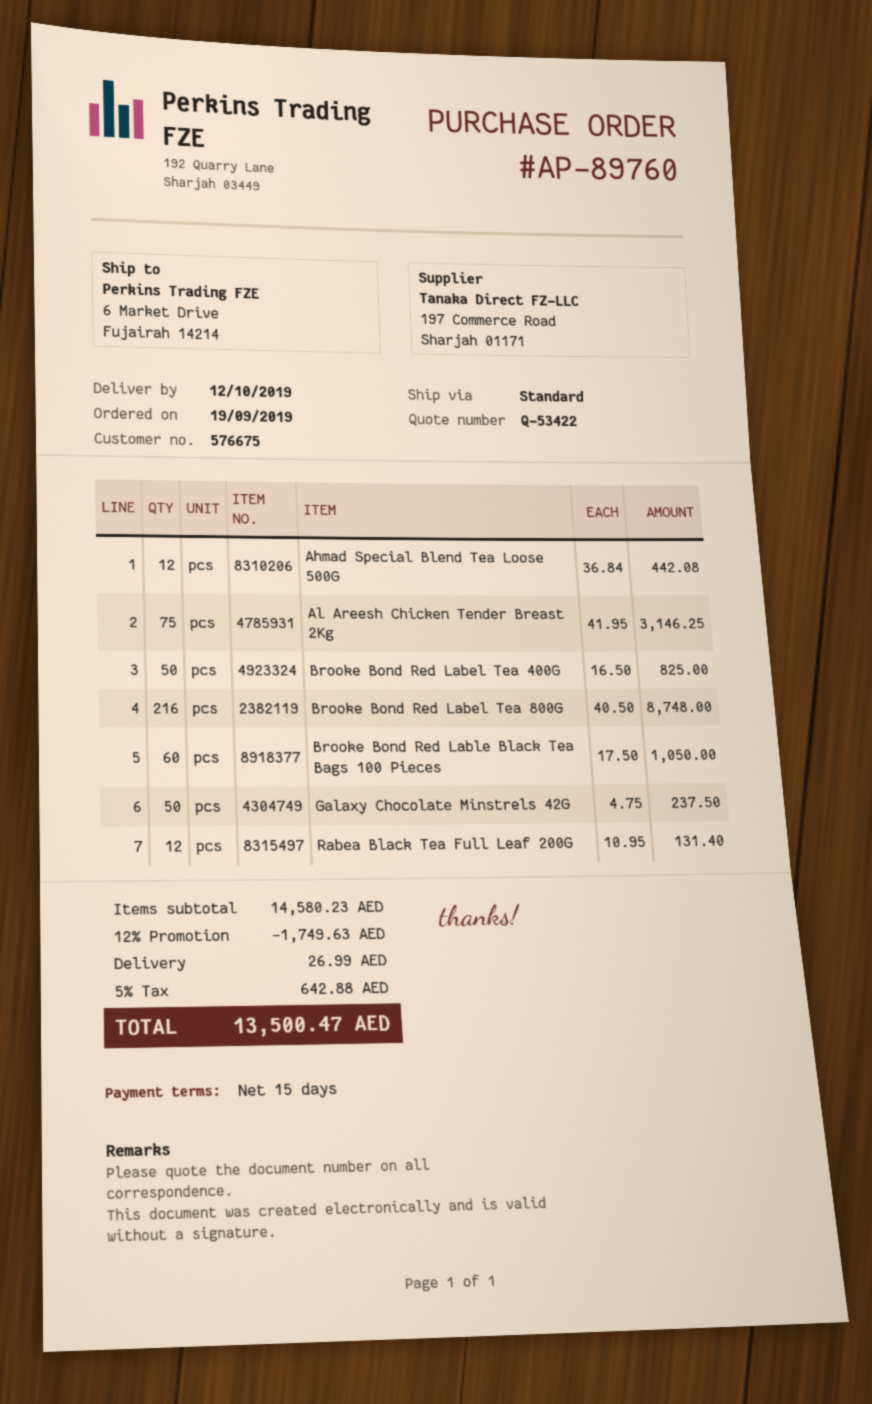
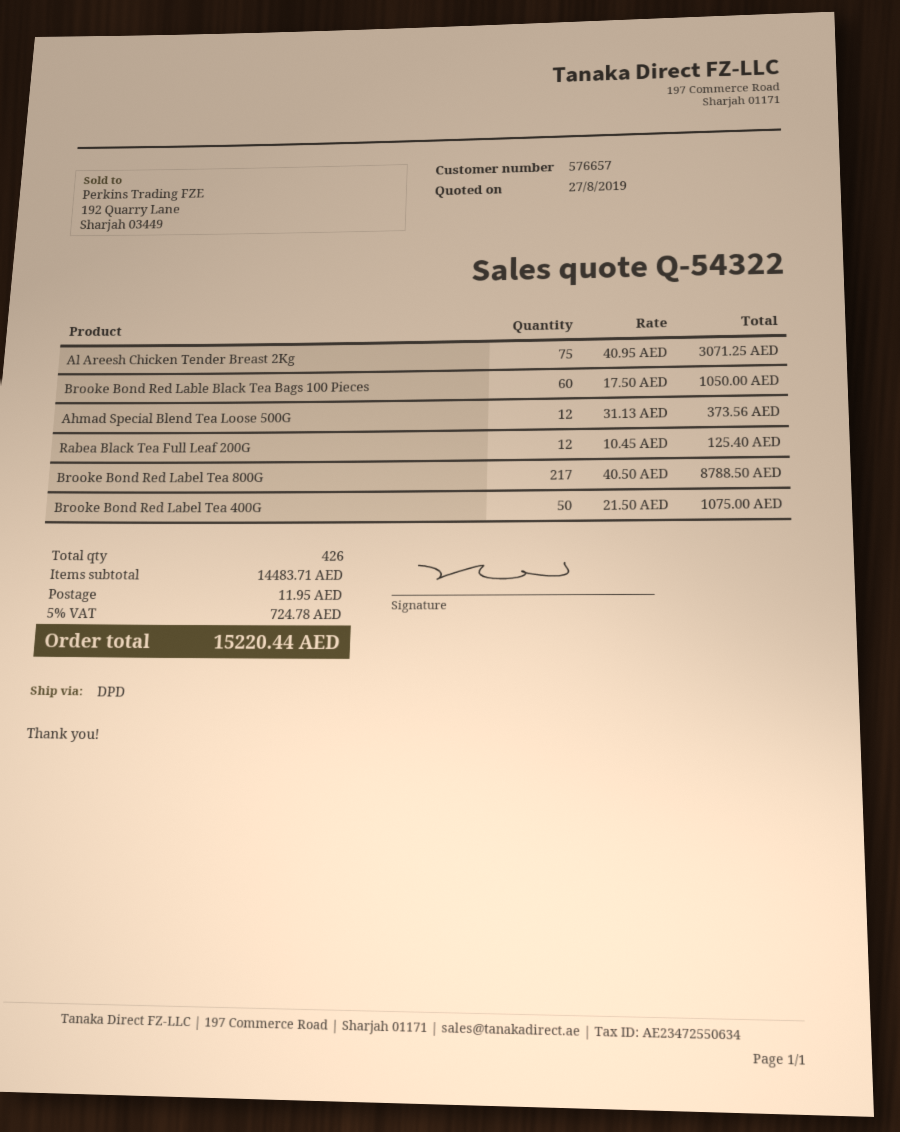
quote number: Q-53422 -> Q-54322
customer number: 576675 -> 576657
shipping method: standard -> DPD
Ahmad Special Blend Tea Loose 500G: 12 x 36.84 = 442.08 -> 12 x 31.13 = 373.56
Al Areesh Chicken Tender Breast 2Kg: 75 x 41.95 = 3146.25 -> 75 x 40.95 = 3071.25
Brooke Bond Red Label Tea 400G: 50 x 16.50 = 825.00 -> 50 x 21.50 = 1075.00
Brooke Bond Red Label Tea 800G: 216 x 40.50 = 8748.00 -> 217 x 40.50 = 8788.50
Galaxy Chocolate Minstrels 42G: 50 x 4.75 = 237.50 -> none
Rabea Black Tea Full Leaf 200G: 12 x 10.95 = 131.40 -> 12 x 10.45 = 125.40
subtotal: 14580.23 -> 14483.71
discount: 12% = 1749.63 -> none
shipping: 26.99 -> 11.95
tax: 5% = 642.88 -> 5% = 724.78
total: 13500.47 -> 15220.44

